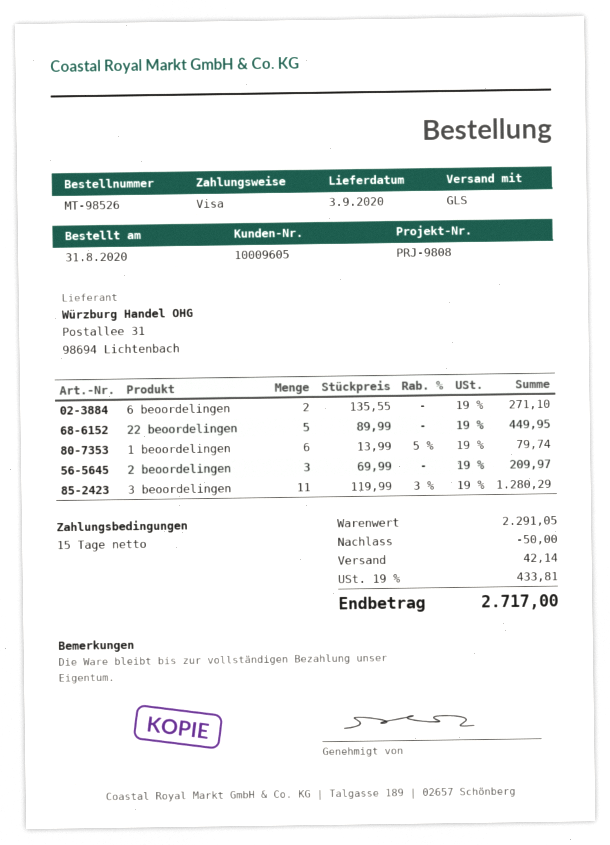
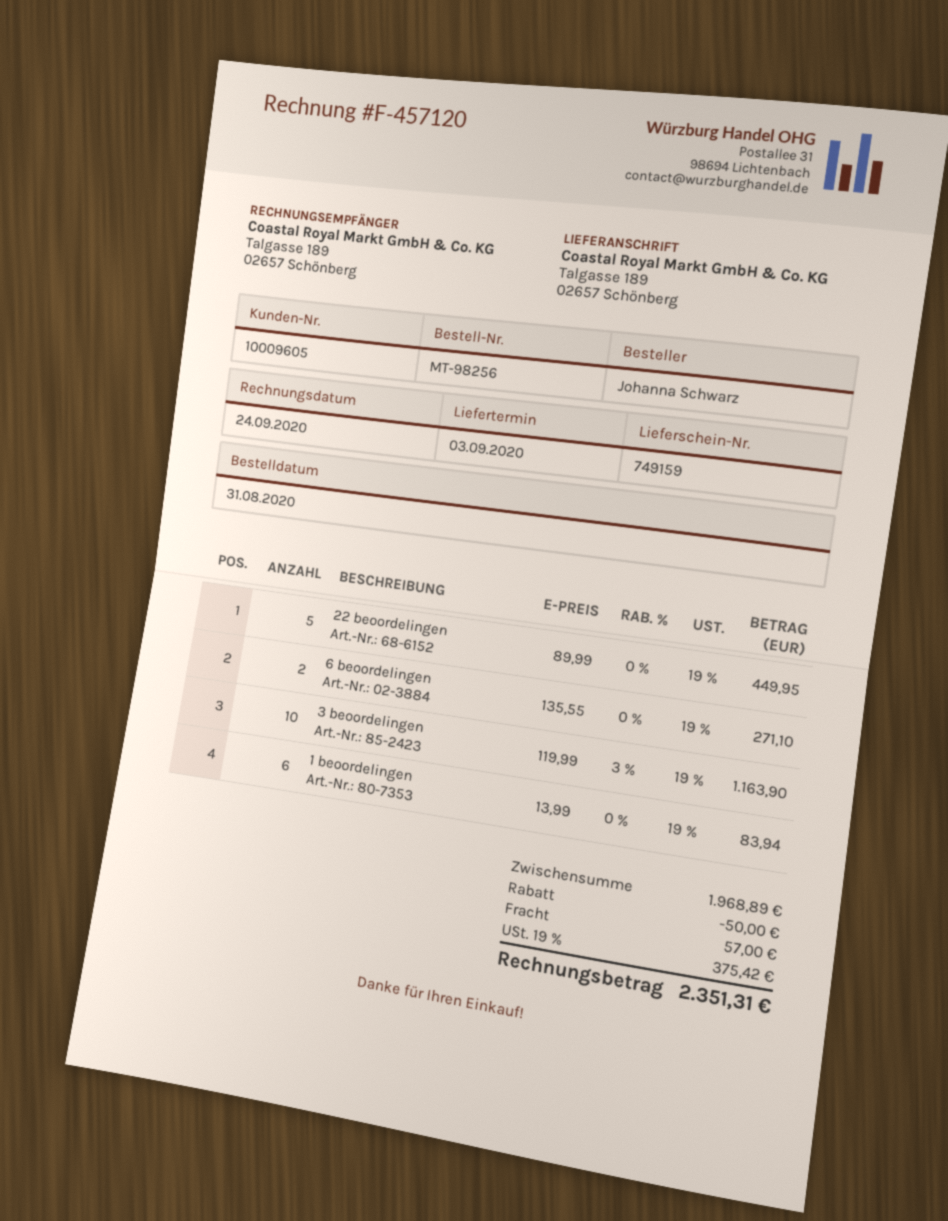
order number: MT-98526 -> MT-98256
1 beoordelingen: 6 x 13.99 - 5% = 79.74 -> 6 x 13.99 = 83.94
2 beoordelingen: 3 x 69.99 = 209.97 -> none
3 beoordelingen: 11 x 119.99 - 3% = 1280.29 -> 10 x 119.99 - 3% = 1163.90
subtotal: 2291.05 -> 1968.89
shipping: 42.14 -> 57.00
tax: 19% = 433.81 -> 19% = 375.42
total: 2717.00 -> 2351.31

